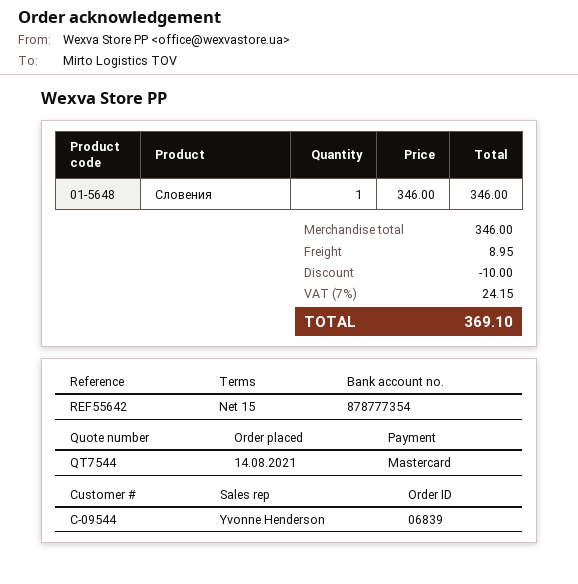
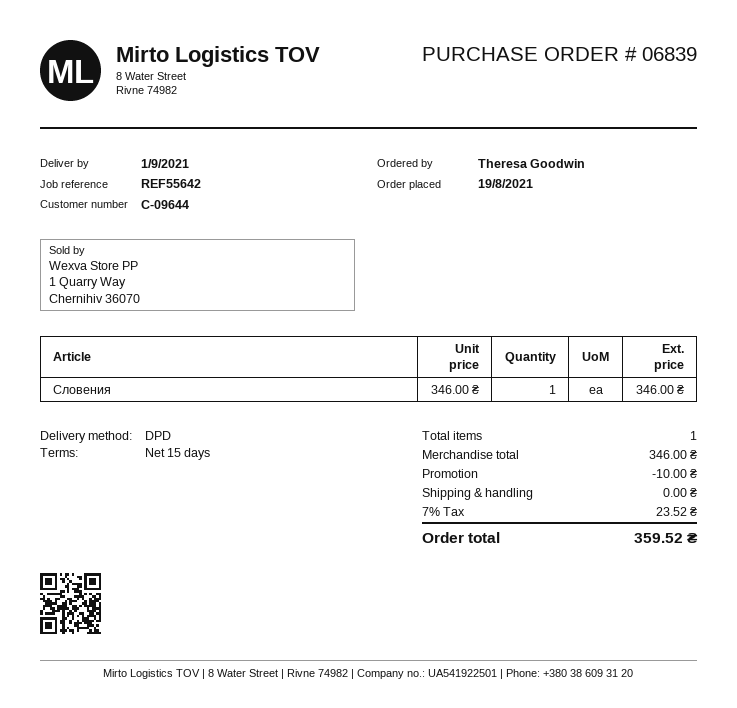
order date: 2021-08-14 -> 2021-08-19
customer number: C-09544 -> C-09644
shipping: 8.95 -> 0.00
tax: 7% = 24.15 -> 7% = 23.52
total: 369.10 -> 359.52

